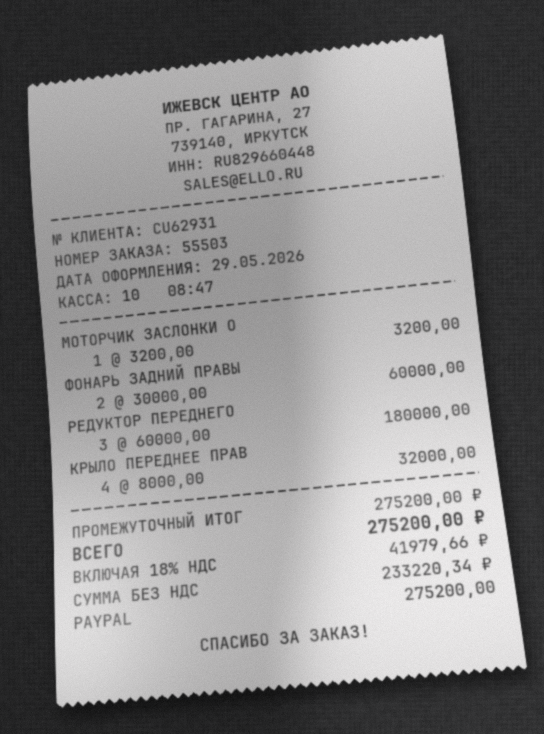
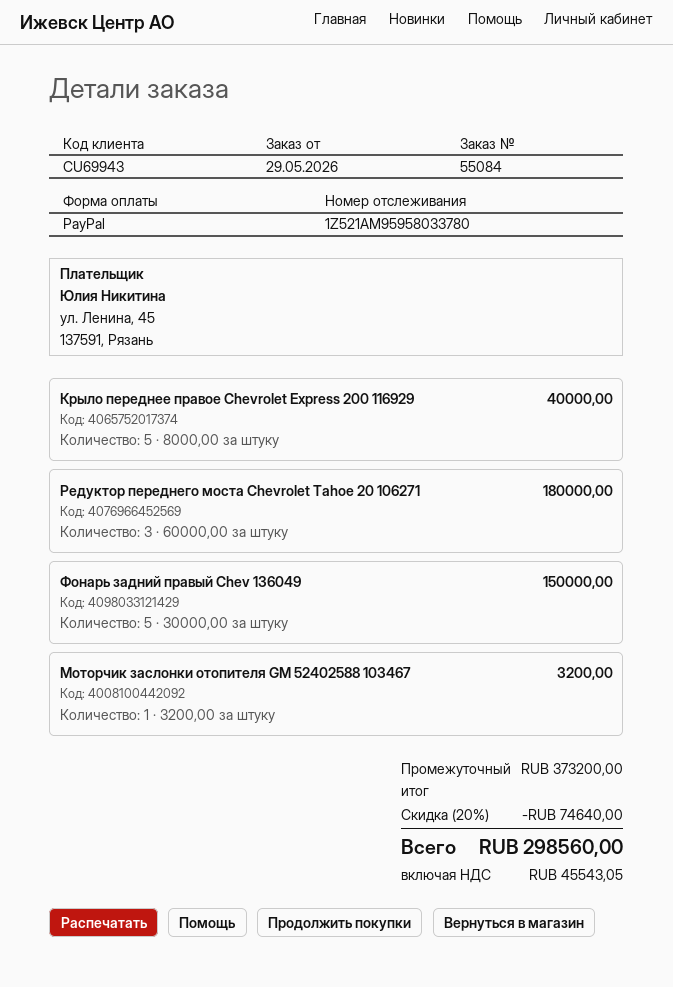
order number: 55503 -> 55084
customer number: CU62931 -> CU69943
ФОНАРЬ ЗАДНИЙ ПРАВЫ: 2 x 30000.00 = 60000.00 -> 5 x 30000.00 = 150000.00
КРЫЛО ПЕРЕДНЕЕ ПРАВ: 4 x 8000.00 = 32000.00 -> 5 x 8000.00 = 40000.00
subtotal: 275200.00 -> 373200.00
discount: none -> 20% = 74640.00
tax: 41979.66 -> 45543.05
total: 275200.00 -> 298560.00

